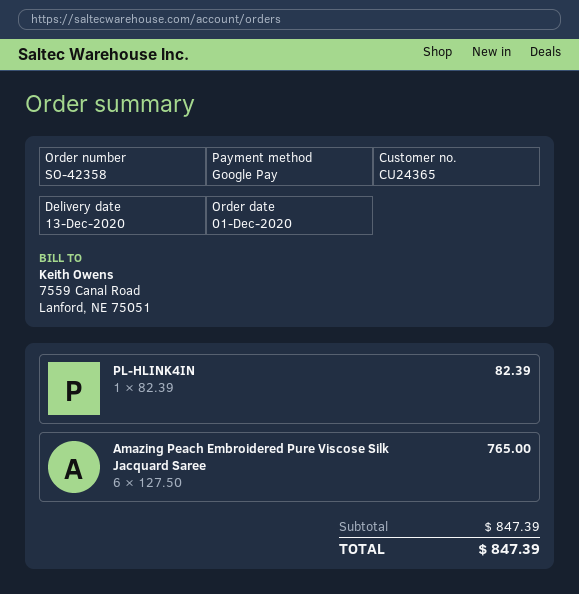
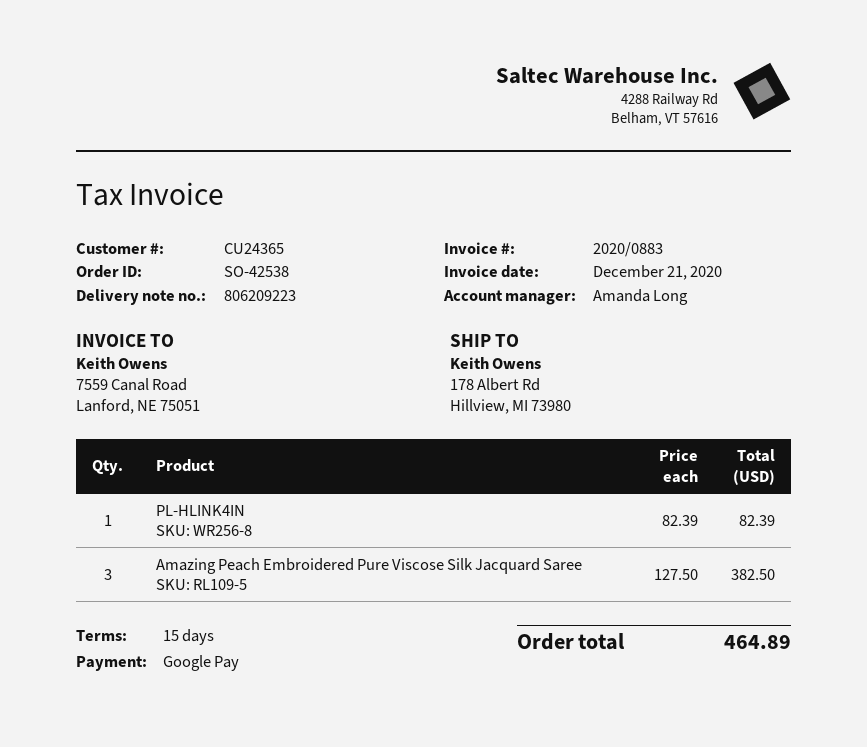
order number: SO-42358 -> SO-42538
Amazing Peach Embroidered Pure Viscose Silk Jacquard Saree: 6 x 127.50 = 765.00 -> 3 x 127.50 = 382.50
total: 847.39 -> 464.89

